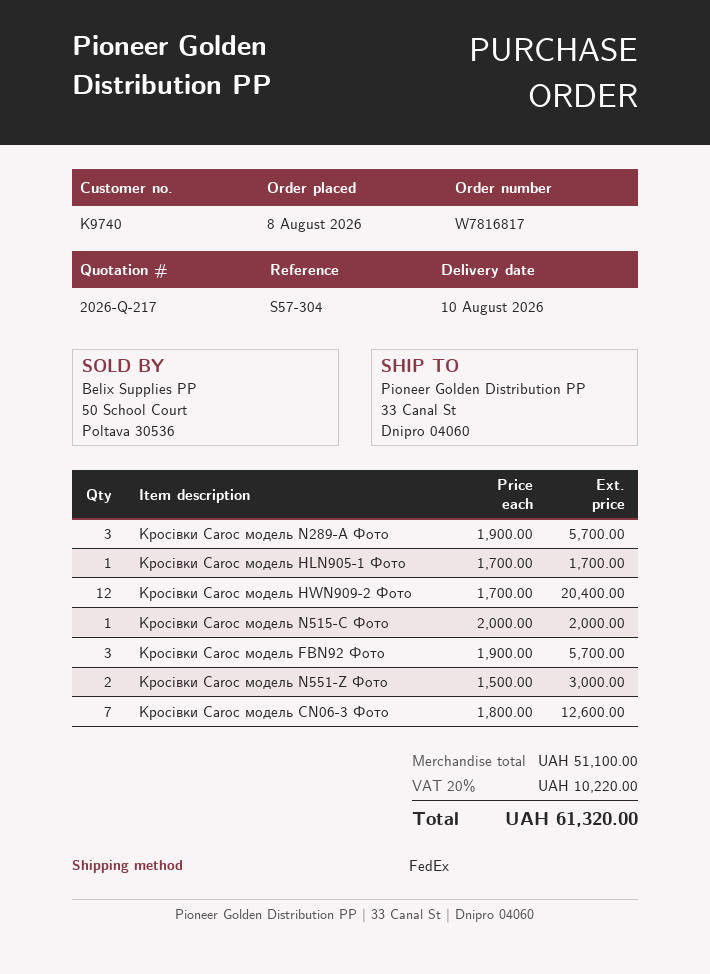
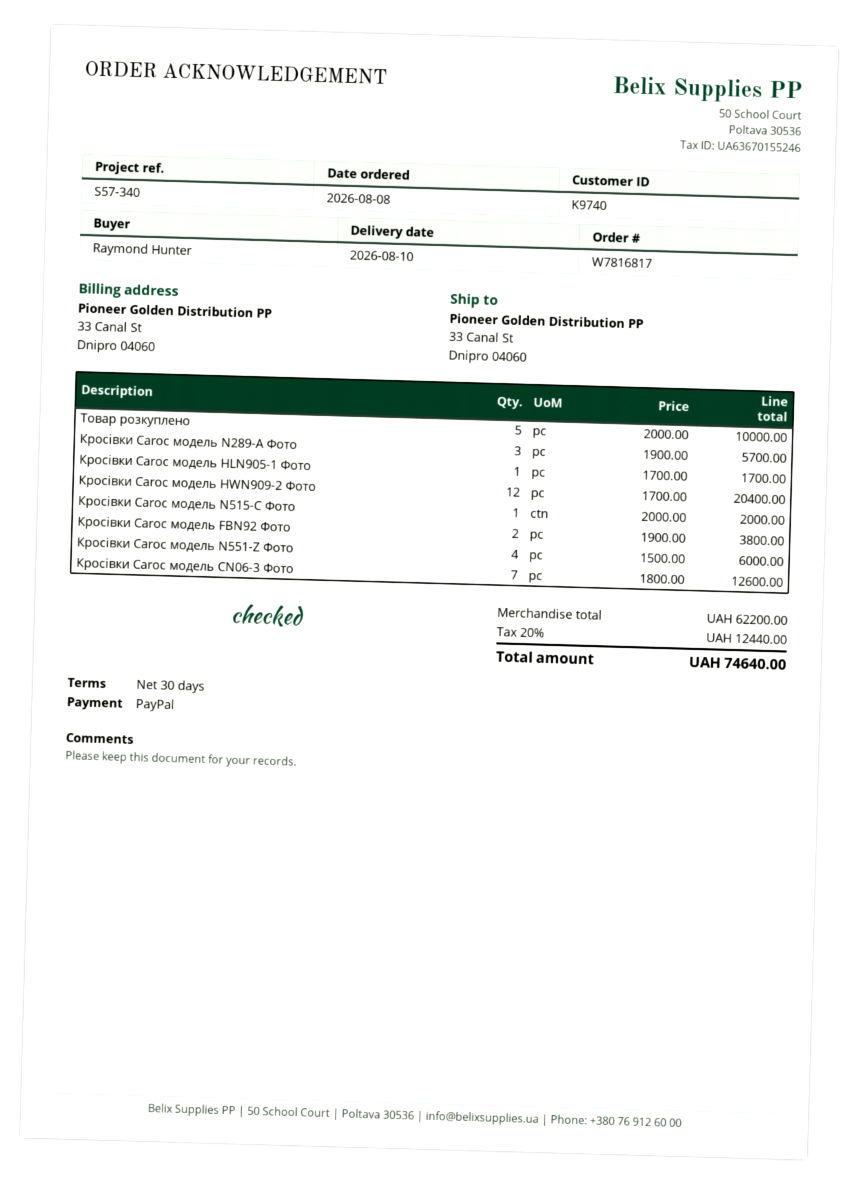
reference: S57-304 -> S57-340
Кросівки Caroc модель FBN92 Фото: 3 x 1900.00 = 5700.00 -> 2 x 1900.00 = 3800.00
Кросівки Caroc модель N551-Z Фото: 2 x 1500.00 = 3000.00 -> 4 x 1500.00 = 6000.00
Товар розкуплено: none -> 5 x 2000.00 = 10000.00
subtotal: 51100.00 -> 62200.00
tax: 20% = 10220.00 -> 20% = 12440.00
total: 61320.00 -> 74640.00

